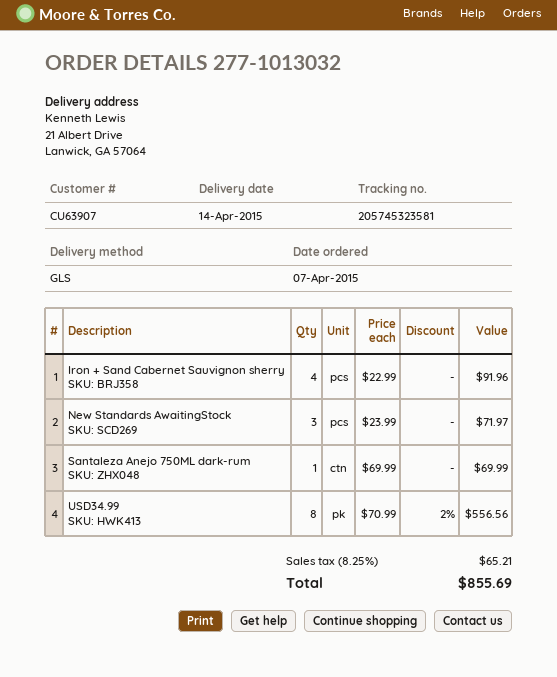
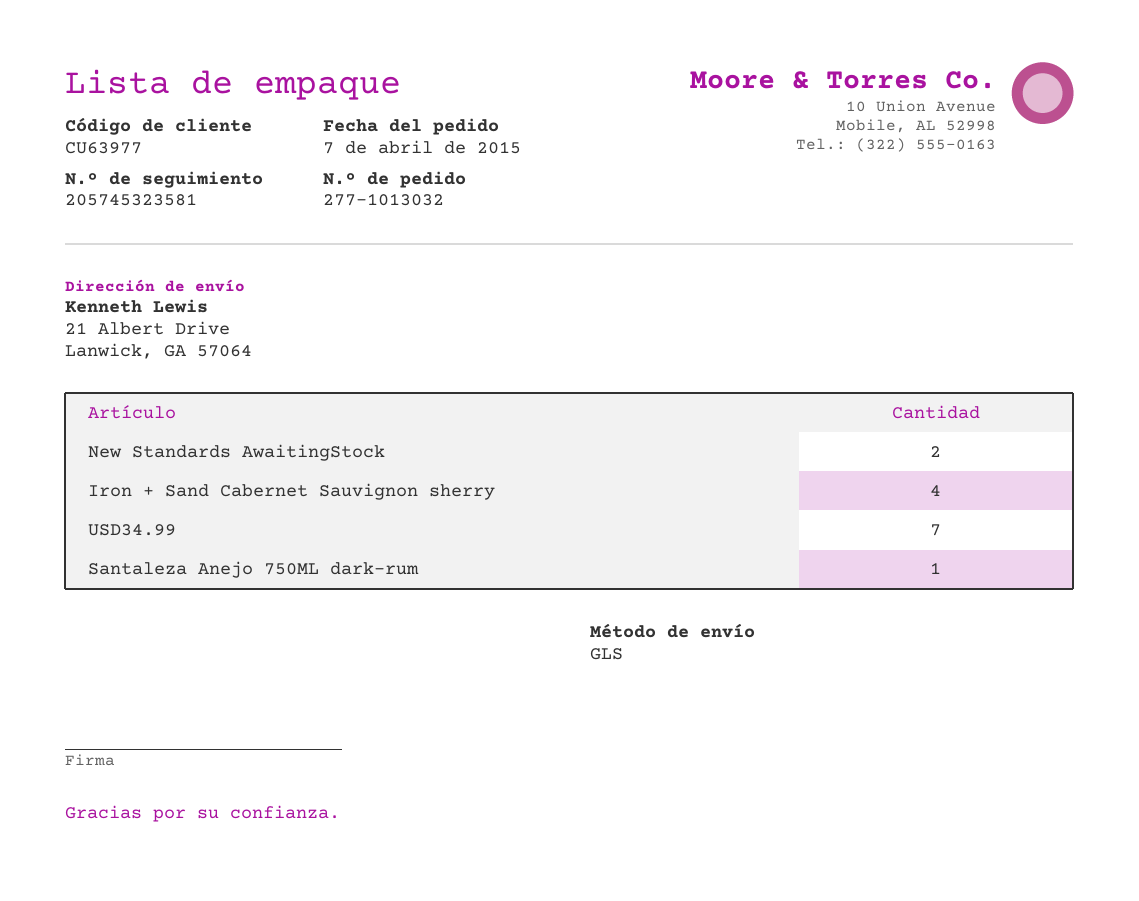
customer number: CU63907 -> CU63977
New Standards AwaitingStock: 3 -> 2
USD34.99: 8 -> 7

